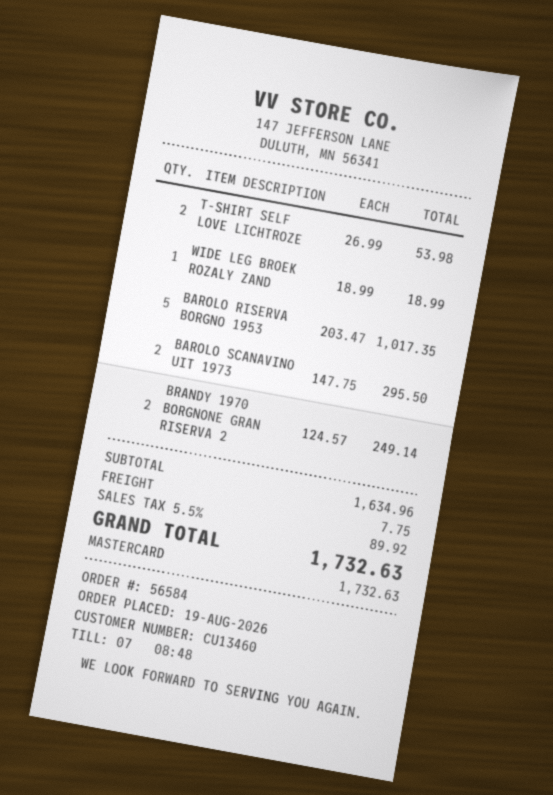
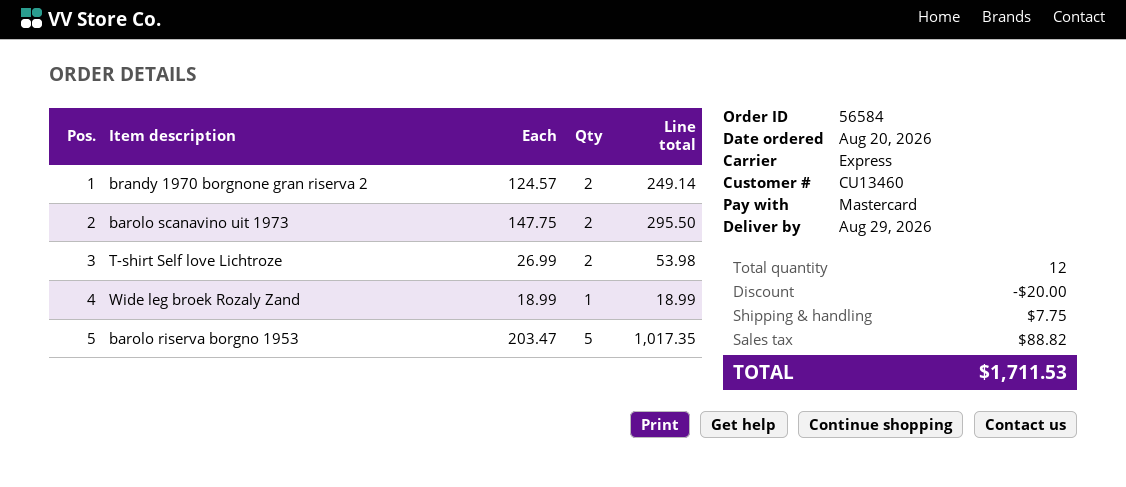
order date: 2026-08-19 -> 2026-08-20
discount: none -> 20.00
tax: 89.92 -> 88.82
total: 1732.63 -> 1711.53

